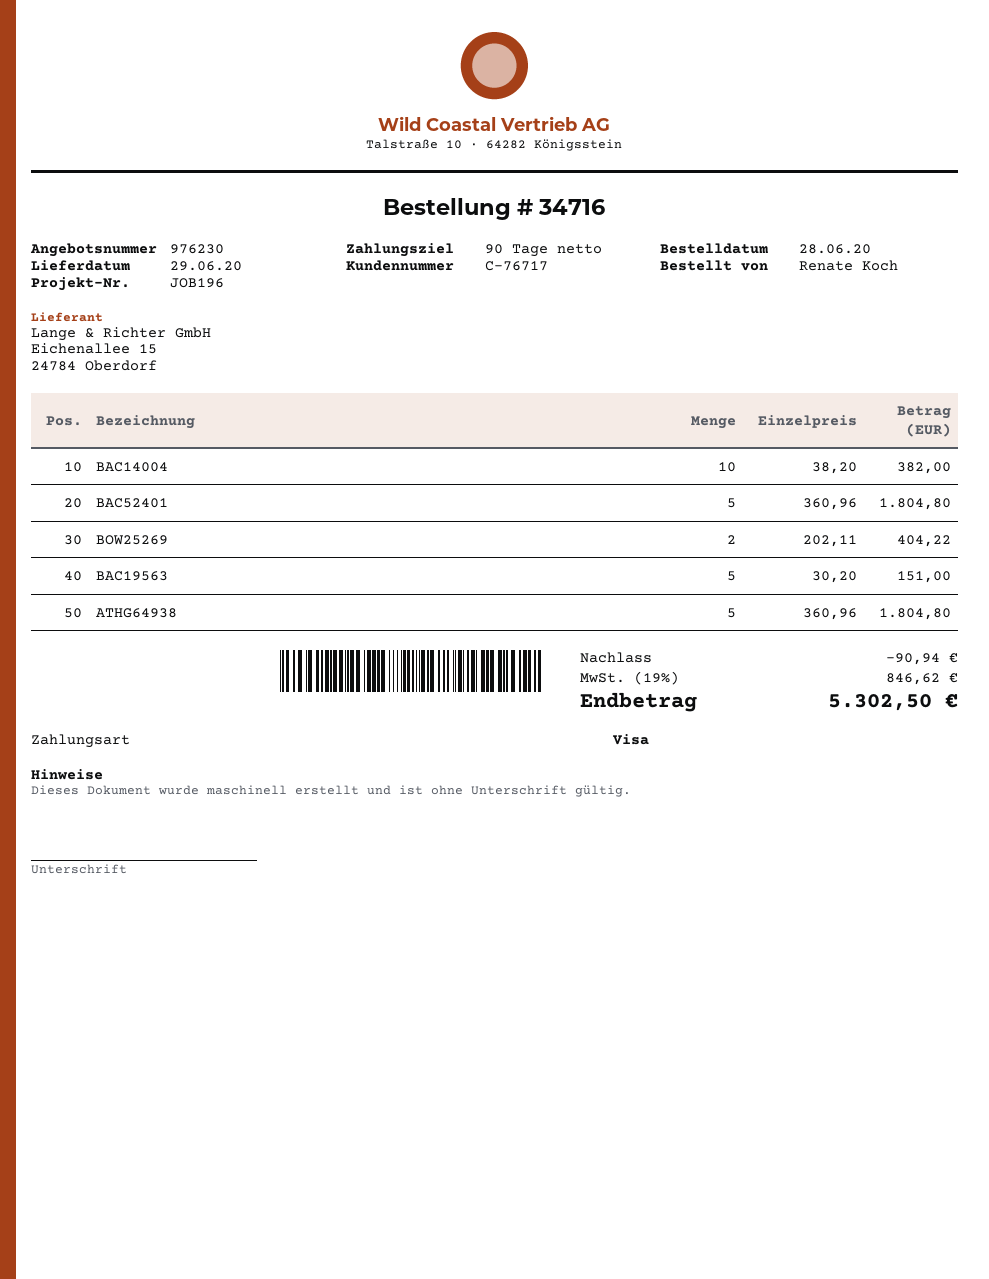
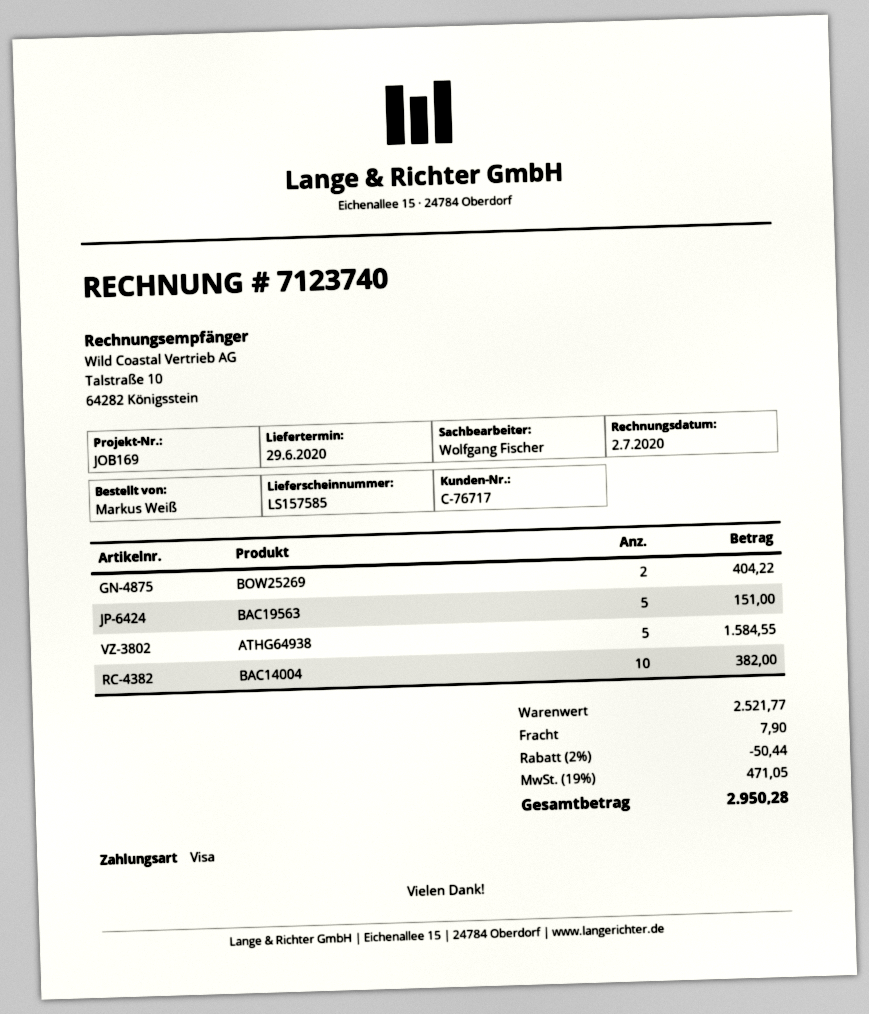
reference: JOB196 -> JOB169
ordered by: Renate Koch -> Markus Weiß
BAC52401: 5 for 1804.80 -> none
ATHG64938: 5 for 1804.80 -> 5 for 1584.55
discount: 90.94 -> 50.44
shipping: none -> 7.90
tax: 19% = 846.62 -> 19% = 471.05
total: 5302.50 -> 2950.28

